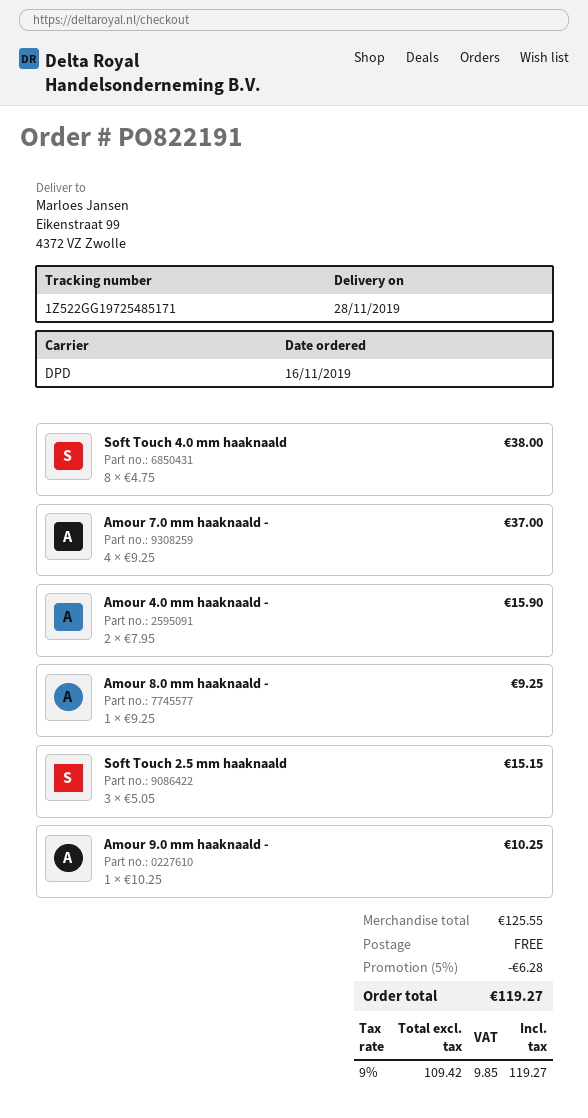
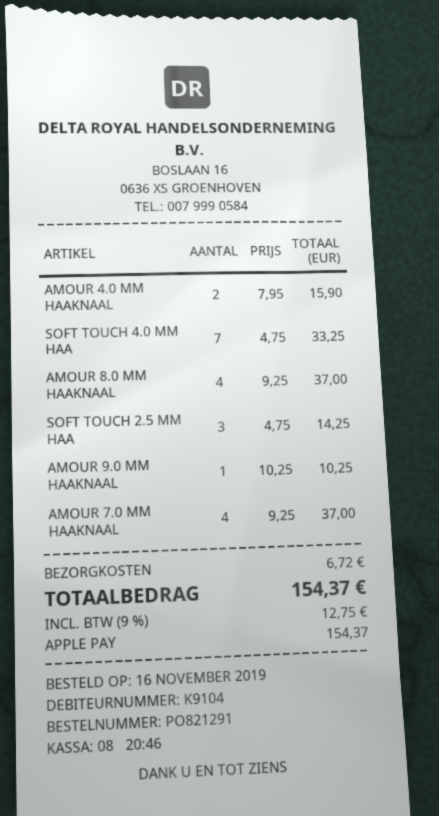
order number: PO822191 -> PO821291
Soft Touch 4.0 mm haaknaald: 8 x 4.75 = 38.00 -> 7 x 4.75 = 33.25
Amour 8.0 mm haaknaald -: 1 x 9.25 = 9.25 -> 4 x 9.25 = 37.00
Soft Touch 2.5 mm haaknaald: 3 x 5.05 = 15.15 -> 3 x 4.75 = 14.25
discount: 5% = 6.28 -> none
shipping: 0.00 -> 6.72
tax: 9% = 9.85 -> 9% = 12.75
total: 119.27 -> 154.37

